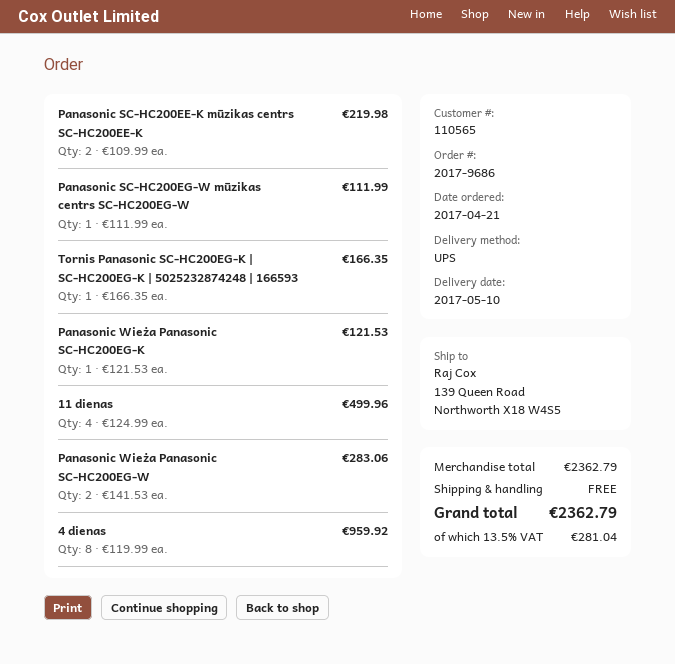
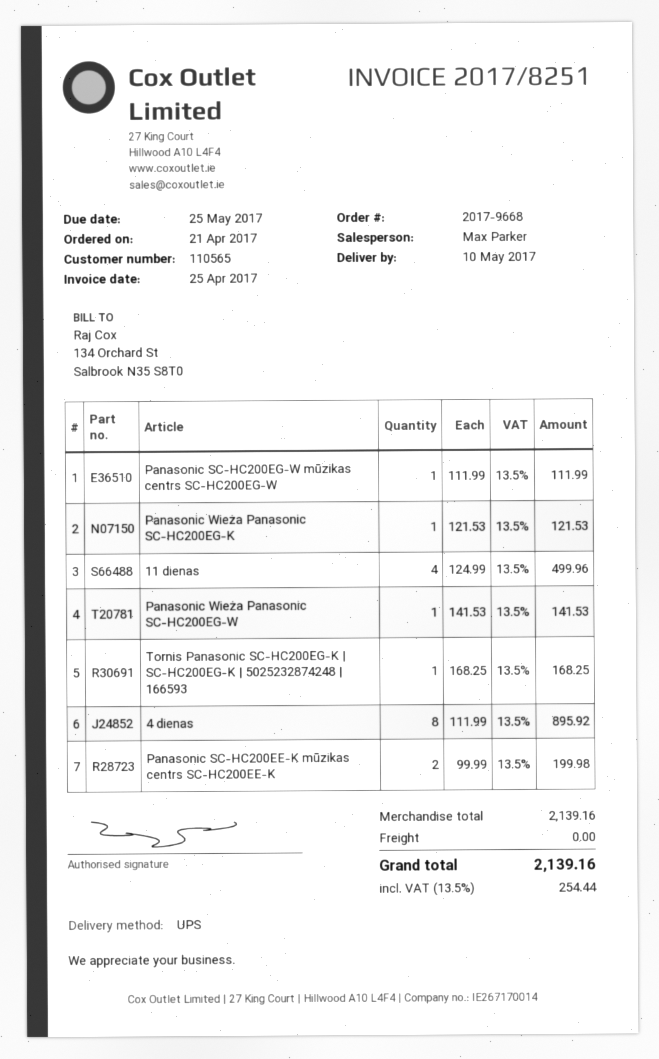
order number: 2017-9686 -> 2017-9668
Panasonic SC-HC200EE-K mūzikas centrs SC-HC200EE-K: 2 x 109.99 = 219.98 -> 2 x 99.99 = 199.98
Tornis Panasonic SC-HC200EG-K | SC-HC200EG-K | 5025232874248 | 166593: 1 x 166.35 = 166.35 -> 1 x 168.25 = 168.25
Panasonic Wieża Panasonic SC-HC200EG-W: 2 x 141.53 = 283.06 -> 1 x 141.53 = 141.53
4 dienas: 8 x 119.99 = 959.92 -> 8 x 111.99 = 895.92
subtotal: 2362.79 -> 2139.16
tax: 13.5% = 281.04 -> 13.5% = 254.44
total: 2362.79 -> 2139.16

